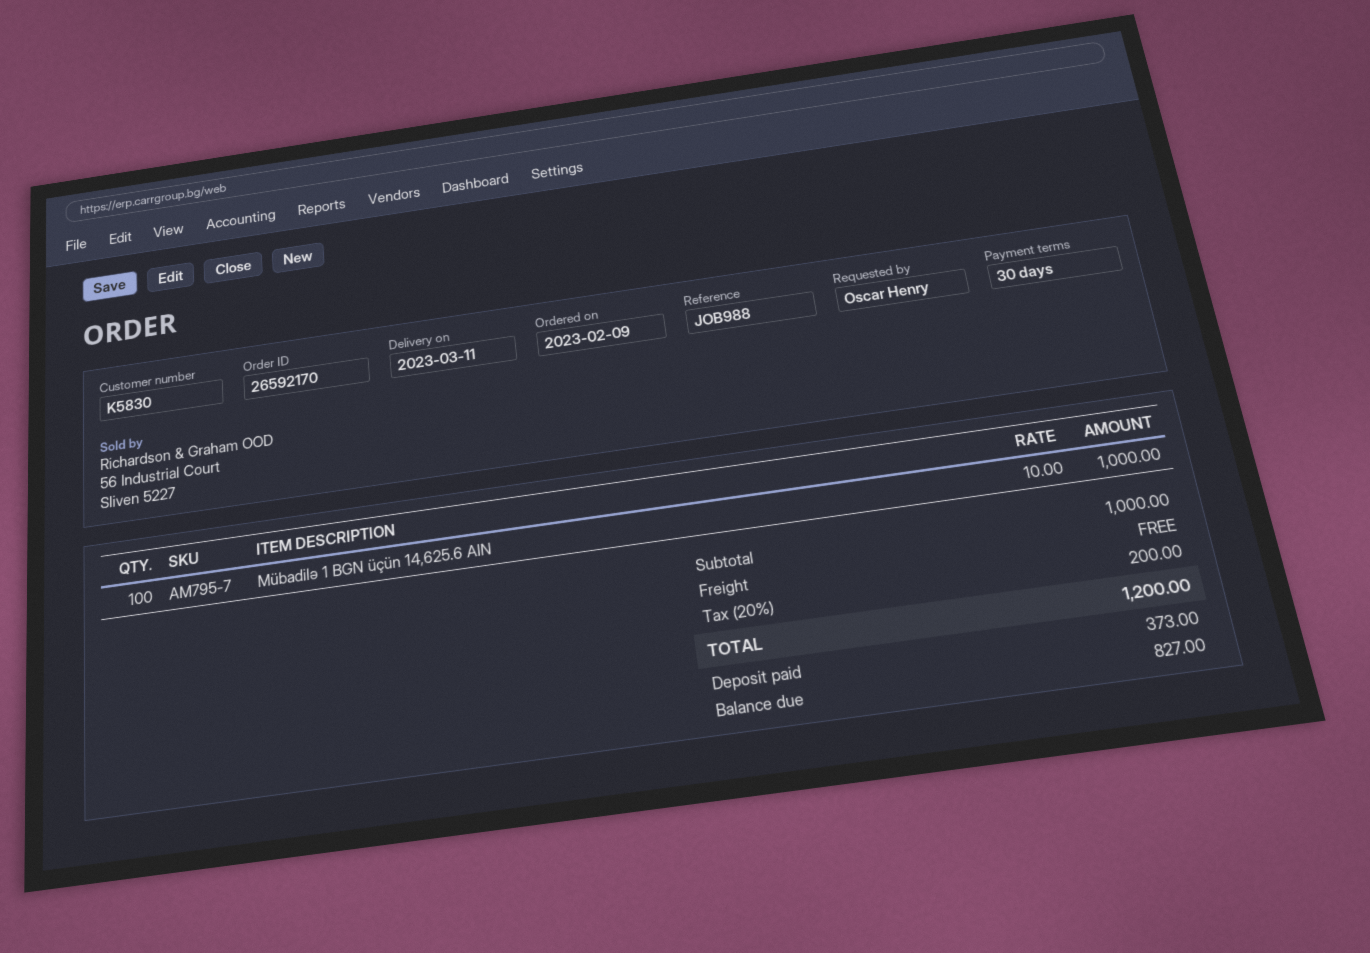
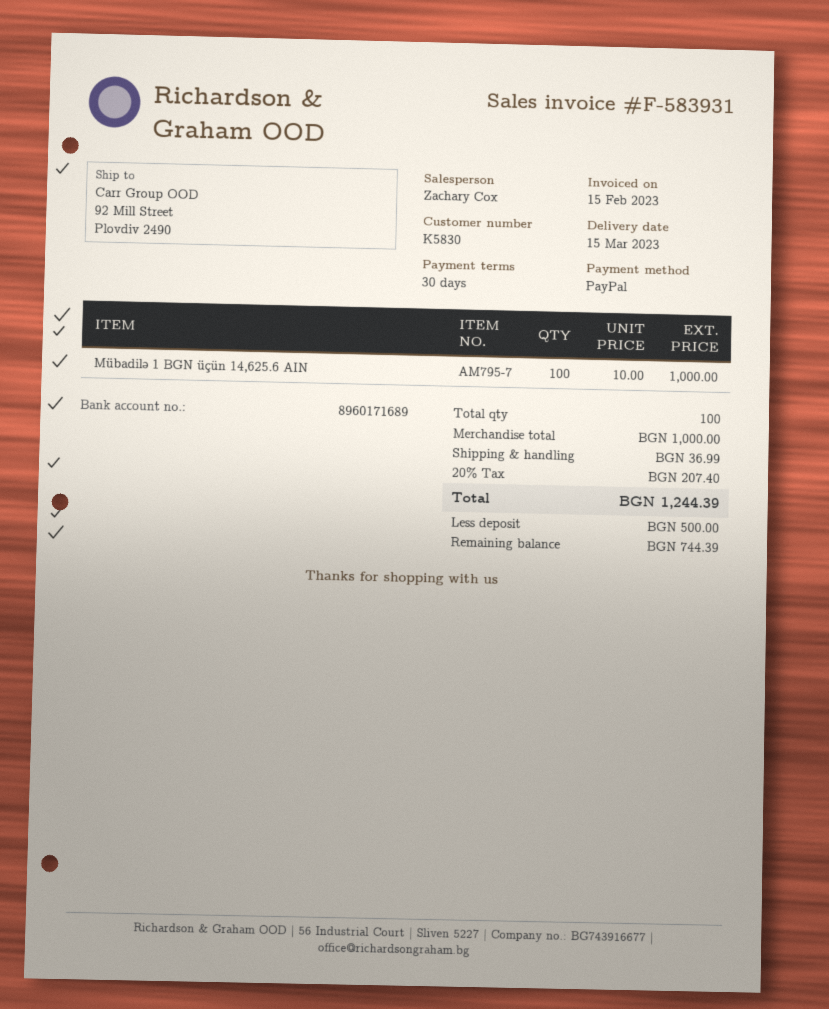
delivery date: 2023-03-11 -> 2023-03-15
shipping: 0.00 -> 36.99
tax: 20% = 200.00 -> 20% = 207.40
total: 1200.00 -> 1244.39
deposit: 373.00 -> 500.00
balance: 827.00 -> 744.39

